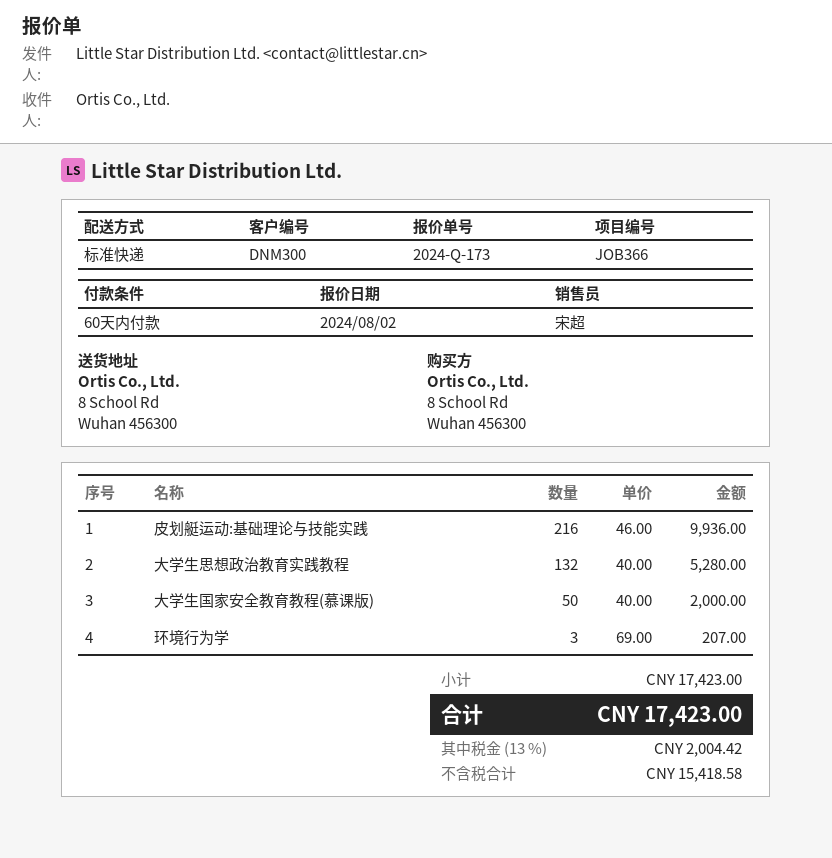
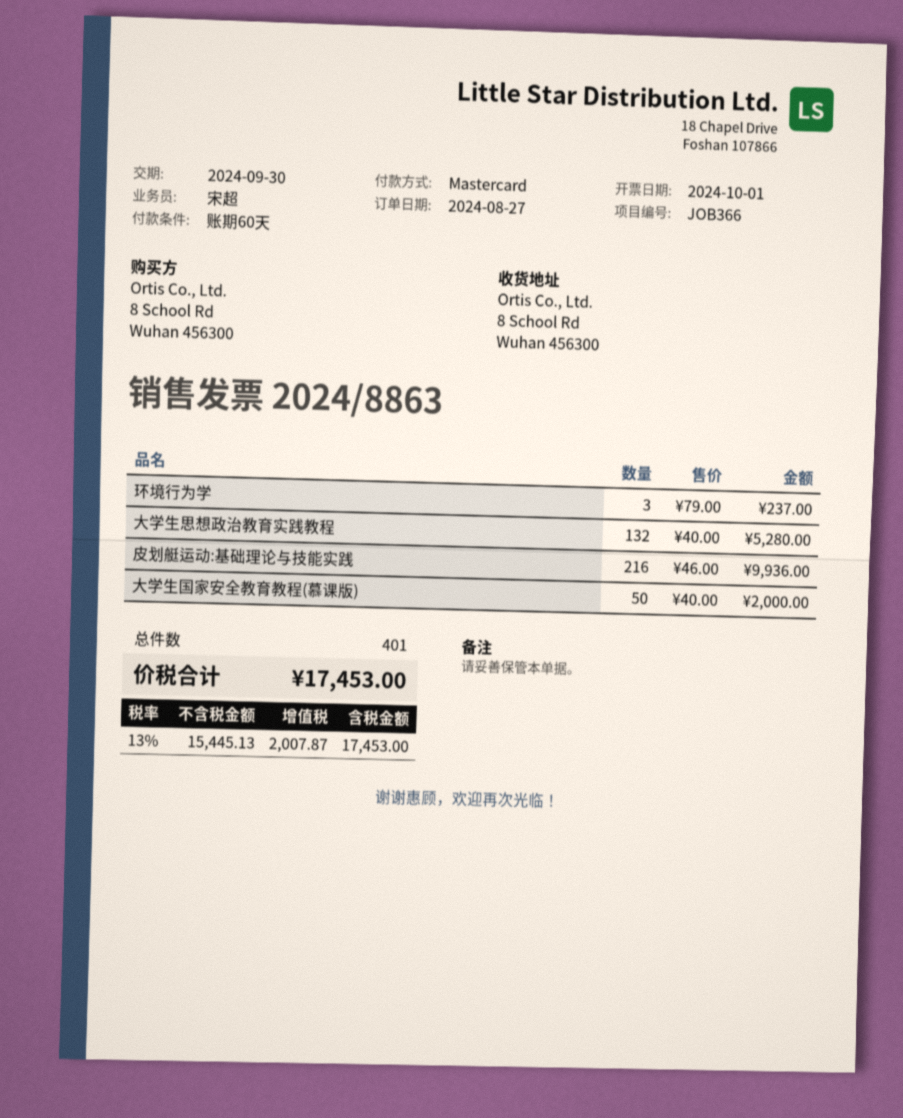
环境行为学: 3 x 69.00 = 207.00 -> 3 x 79.00 = 237.00
net: 15418.58 -> 15445.13
tax: 13% = 2004.42 -> 13% = 2007.87
total: 17423.00 -> 17453.00

